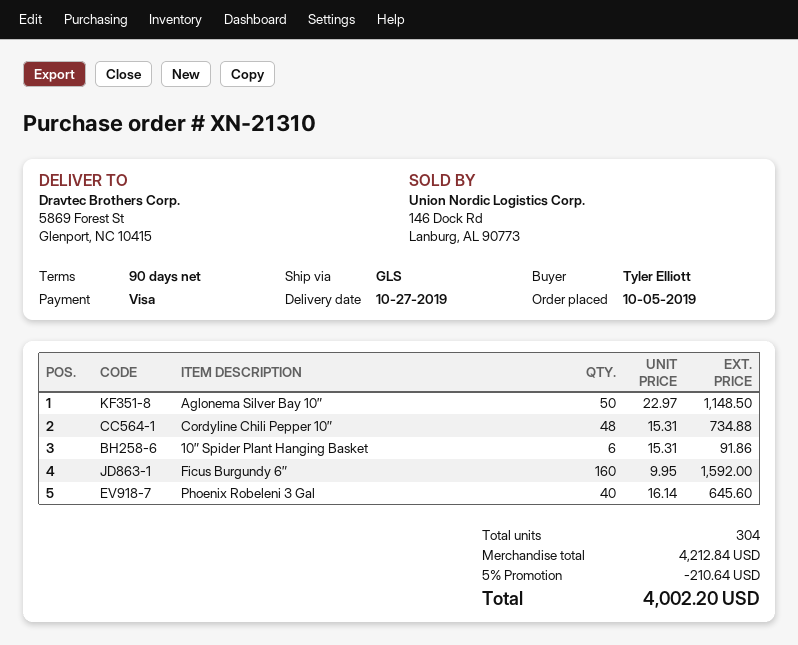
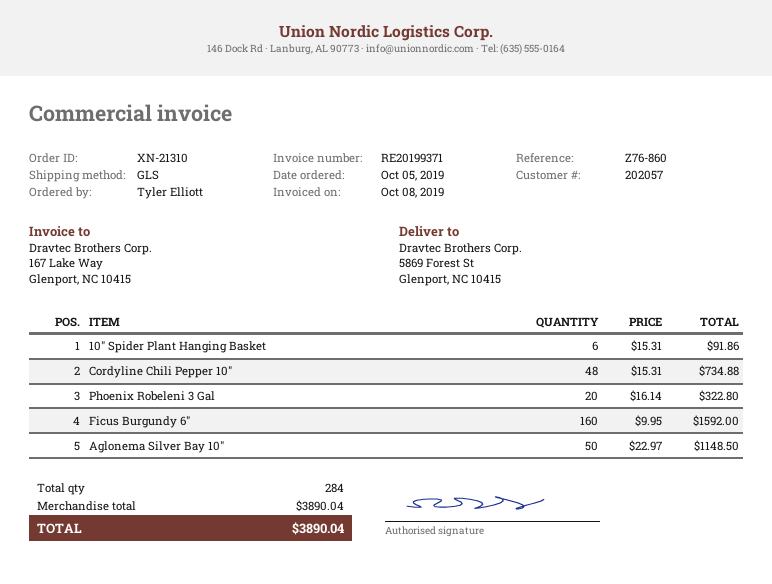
Phoenix Robeleni 3 Gal: 40 x 16.14 = 645.60 -> 20 x 16.14 = 322.80
total quantity: 304 -> 284
subtotal: 4212.84 -> 3890.04
discount: 5% = 210.64 -> none
total: 4002.20 -> 3890.04

